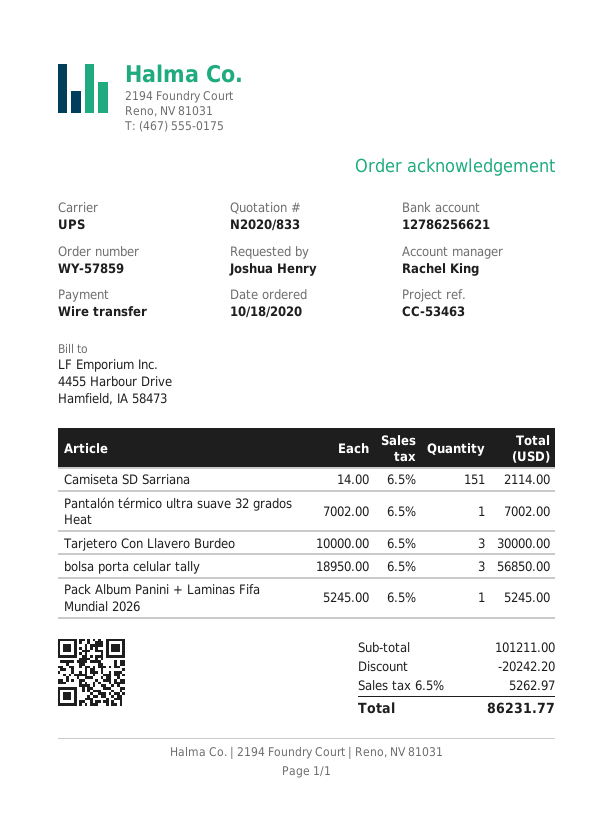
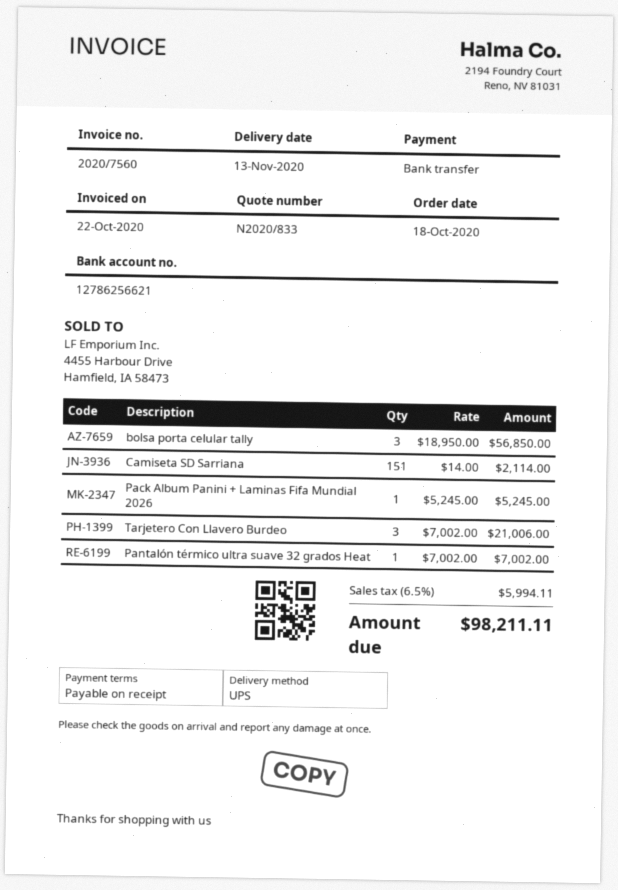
Tarjetero Con Llavero Burdeo: 3 x 10000.00 = 30000.00 -> 3 x 7002.00 = 21006.00
discount: 20242.20 -> none
tax: 6.5% = 5262.97 -> 6.5% = 5994.11
total: 86231.77 -> 98211.11

